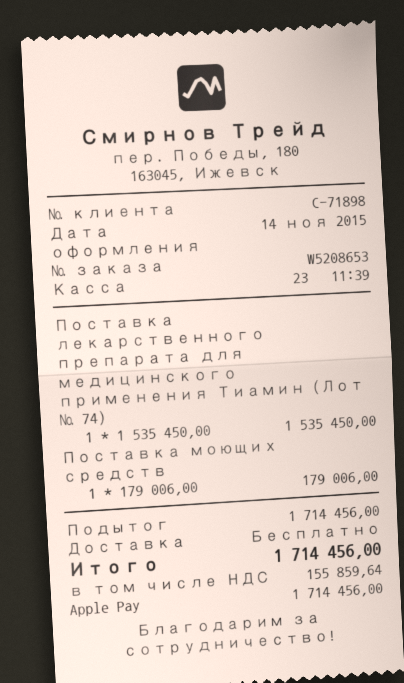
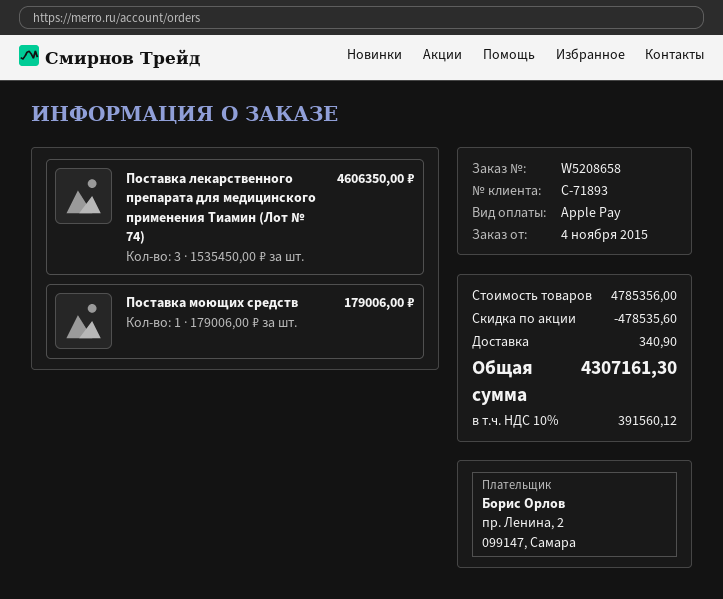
order number: W5208653 -> W5208658
order date: 2015-11-14 -> 2015-11-04
customer number: C-71898 -> C-71893
Поставка лекарственного препарата для медицинского применения Тиамин (Лот № 74): 1 x 1535450.00 = 1535450.00 -> 3 x 1535450.00 = 4606350.00
subtotal: 1714456.00 -> 4785356.00
discount: none -> 478535.60
shipping: 0.00 -> 340.90
tax: 155859.64 -> 391560.12
total: 1714456.00 -> 4307161.30

